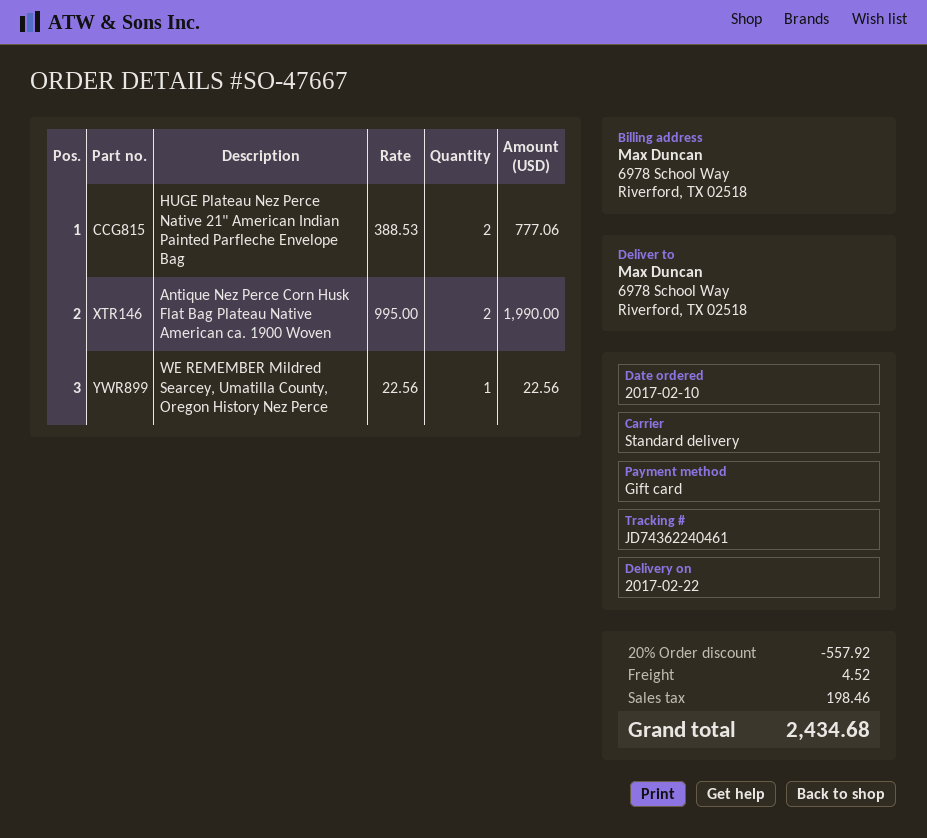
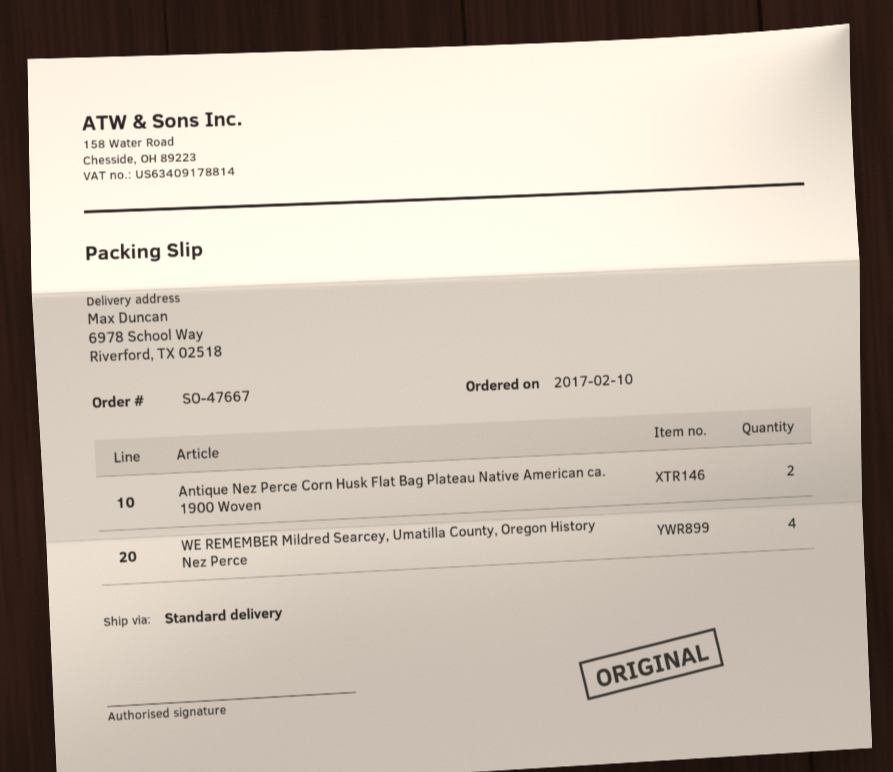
HUGE Plateau Nez Perce Native 21" American Indian Painted Parfleche Envelope Bag: 2 -> none
WE REMEMBER Mildred Searcey, Umatilla County, Oregon History Nez Perce: 1 -> 4

